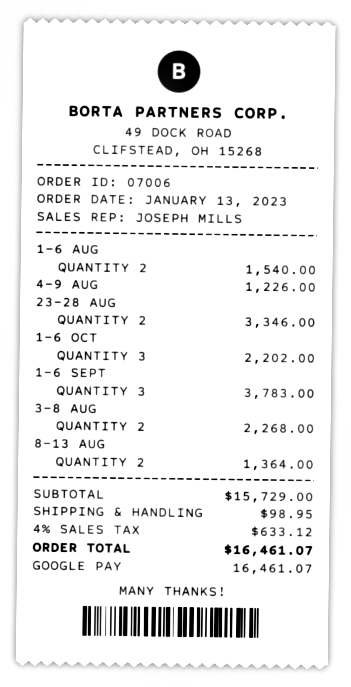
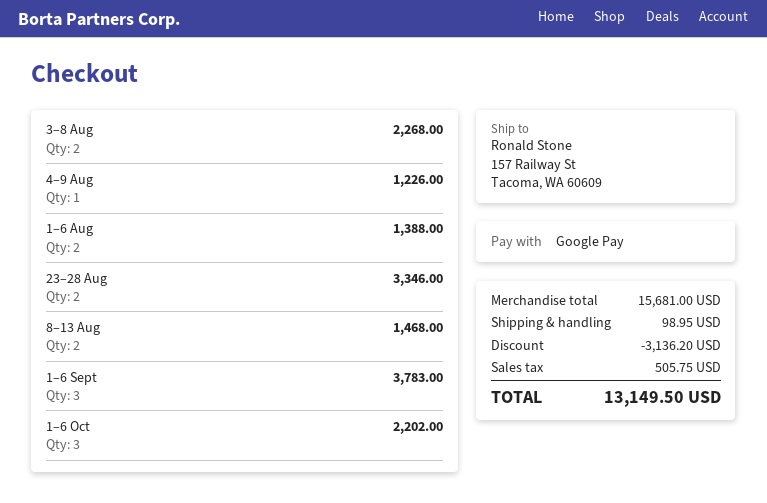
1–6 AUG: 2 for 1540.00 -> 2 for 1388.00
8–13 AUG: 2 for 1364.00 -> 2 for 1468.00
subtotal: 15729.00 -> 15681.00
discount: none -> 3136.20
tax: 633.12 -> 505.75
total: 16461.07 -> 13149.50

